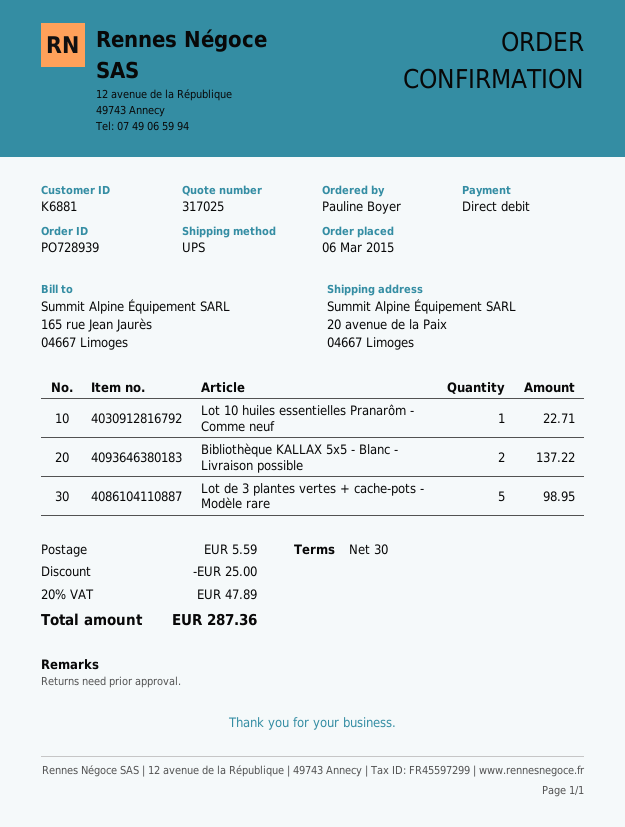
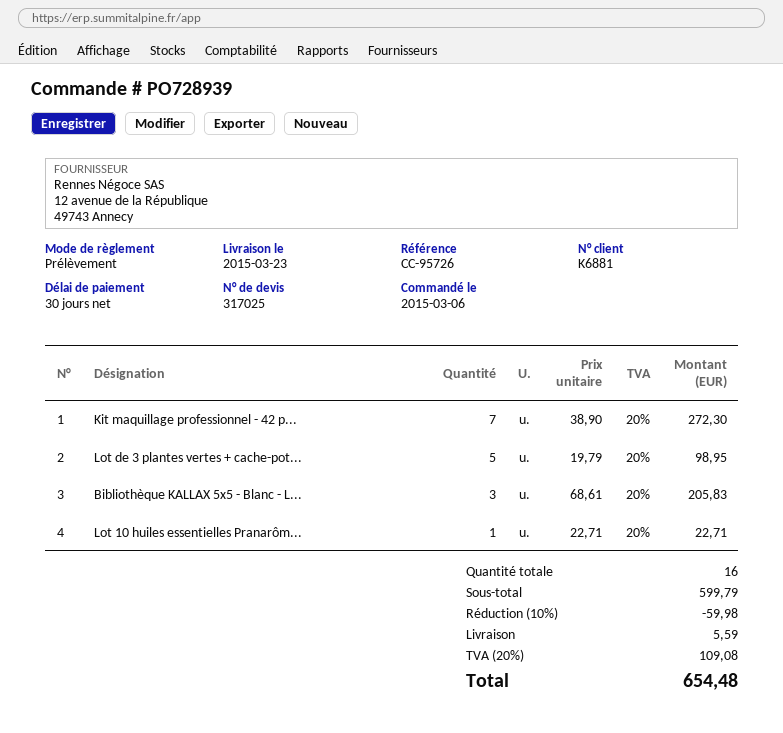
Bibliothèque KALLAX 5x5 - Blanc - Livraison possible: 2 for 137.22 -> 3 for 205.83
Kit maquillage professionnel - 42 p...: none -> 7 for 272.30
discount: 25.00 -> 59.98
tax: 20% = 47.89 -> 20% = 109.08
total: 287.36 -> 654.48

